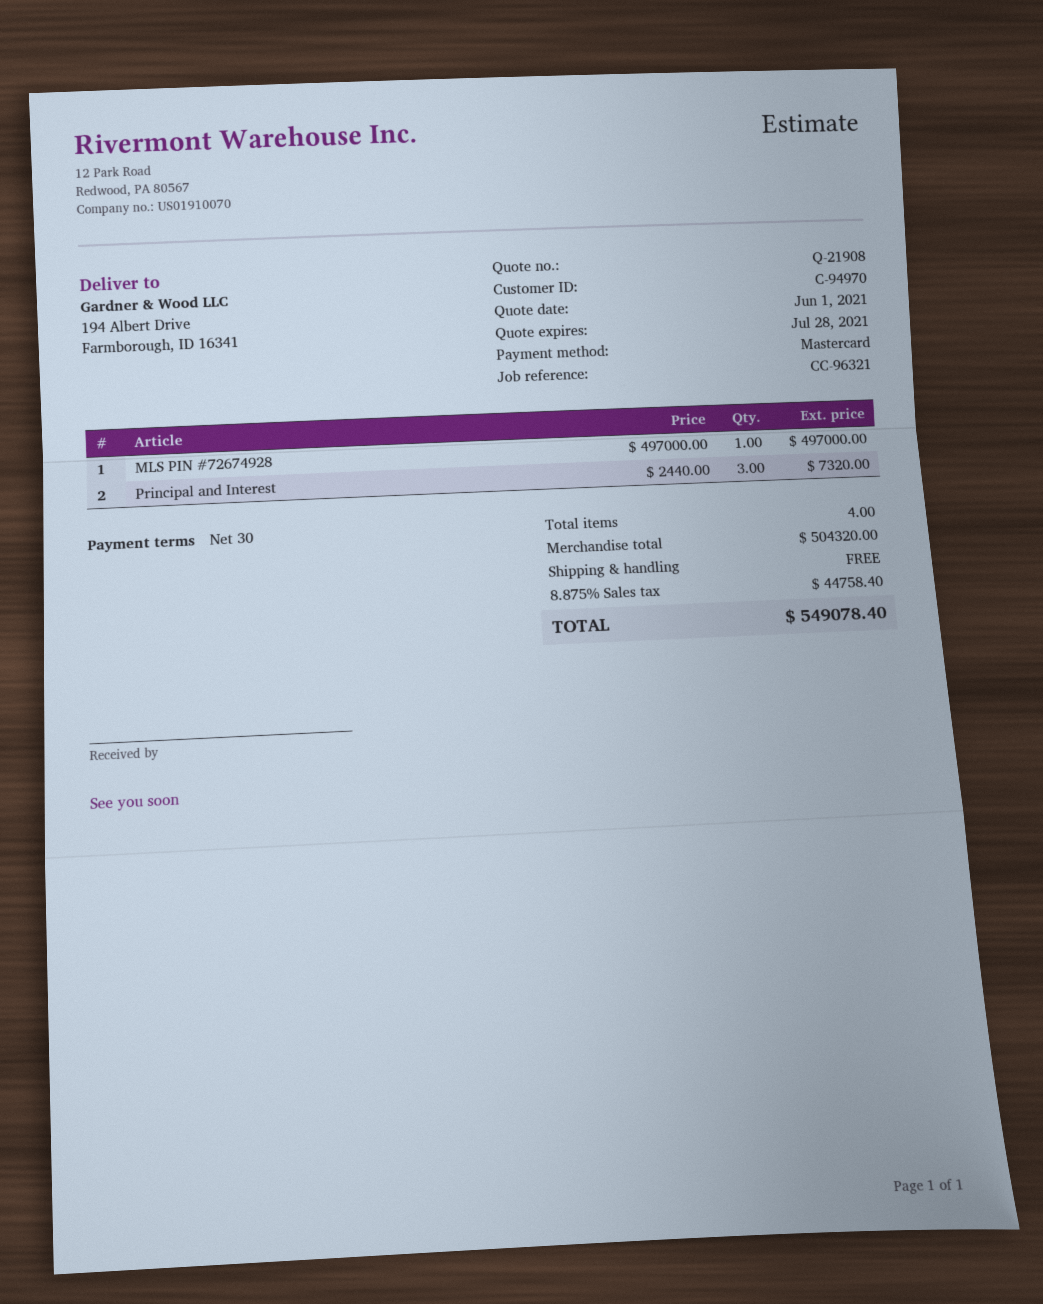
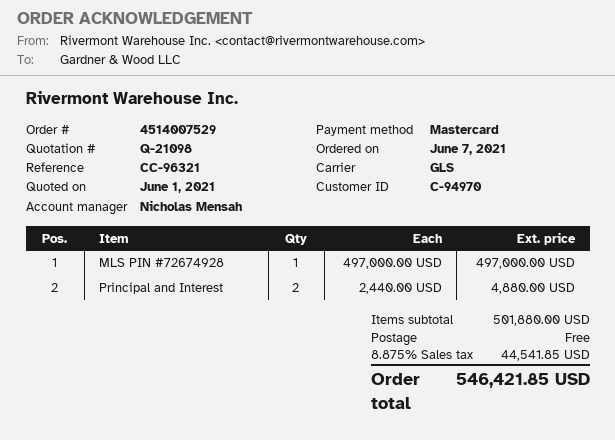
quote number: Q-21908 -> Q-21098
Principal and Interest: 3 x 2440.00 = 7320.00 -> 2 x 2440.00 = 4880.00
subtotal: 504320.00 -> 501880.00
tax: 8.875% = 44758.40 -> 8.875% = 44541.85
total: 549078.40 -> 546421.85

